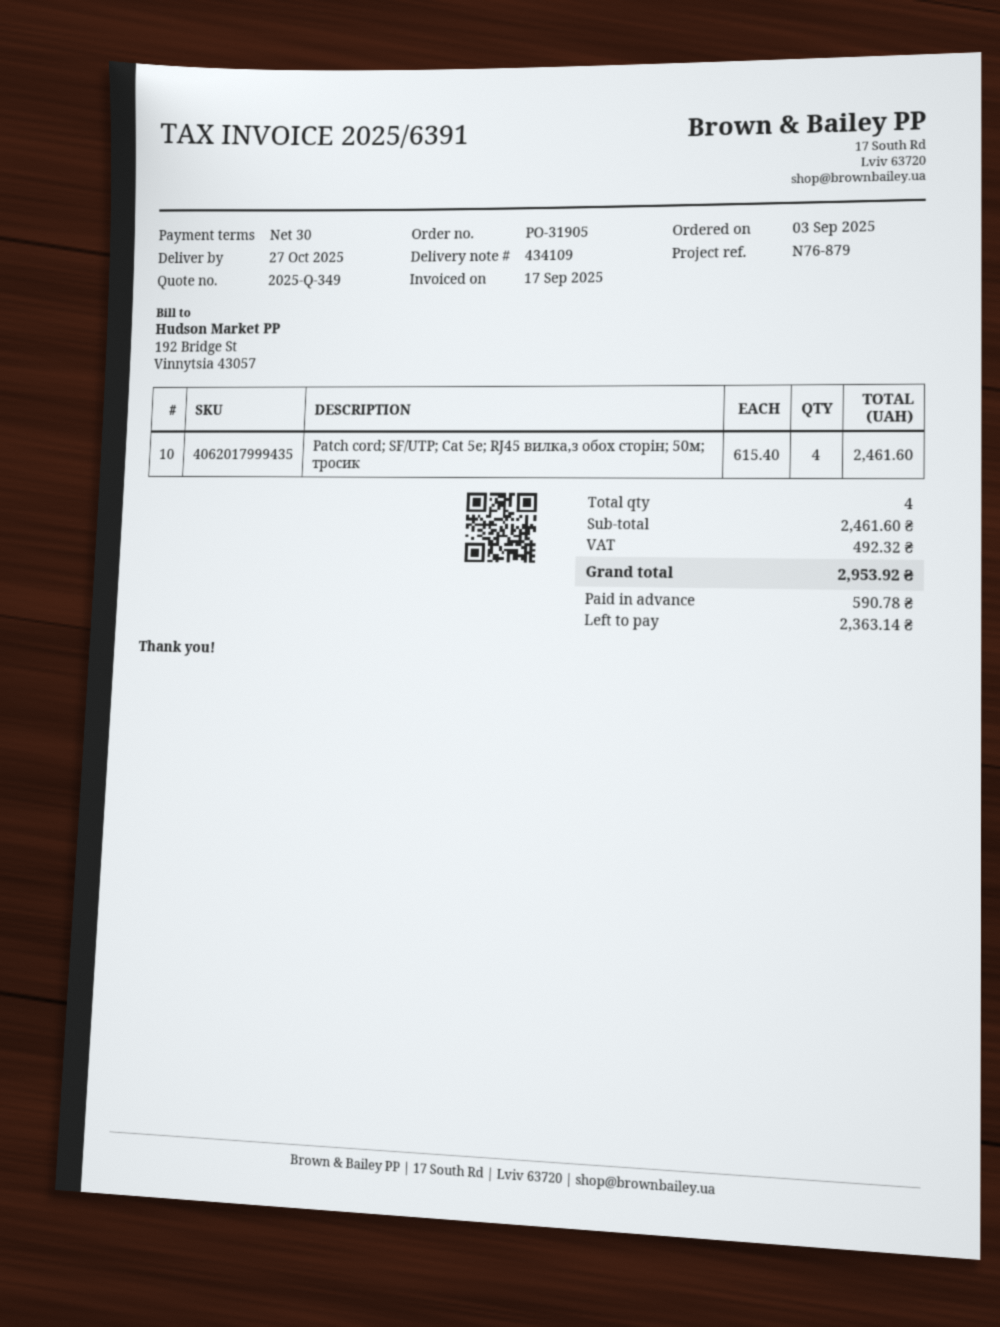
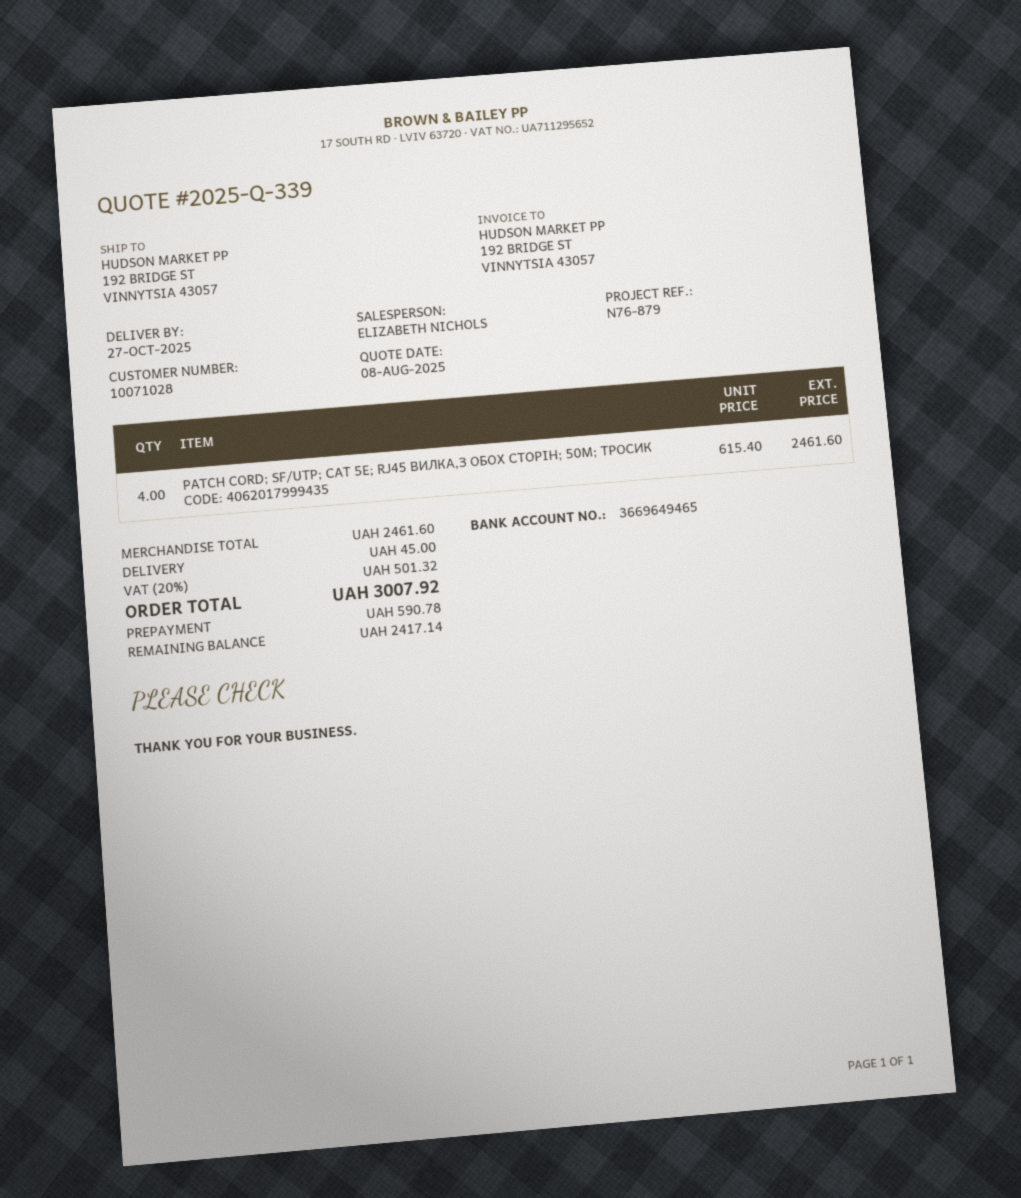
quote number: 2025-Q-349 -> 2025-Q-339
shipping: none -> 45.00
tax: 492.32 -> 501.32
total: 2953.92 -> 3007.92
balance: 2363.14 -> 2417.14

